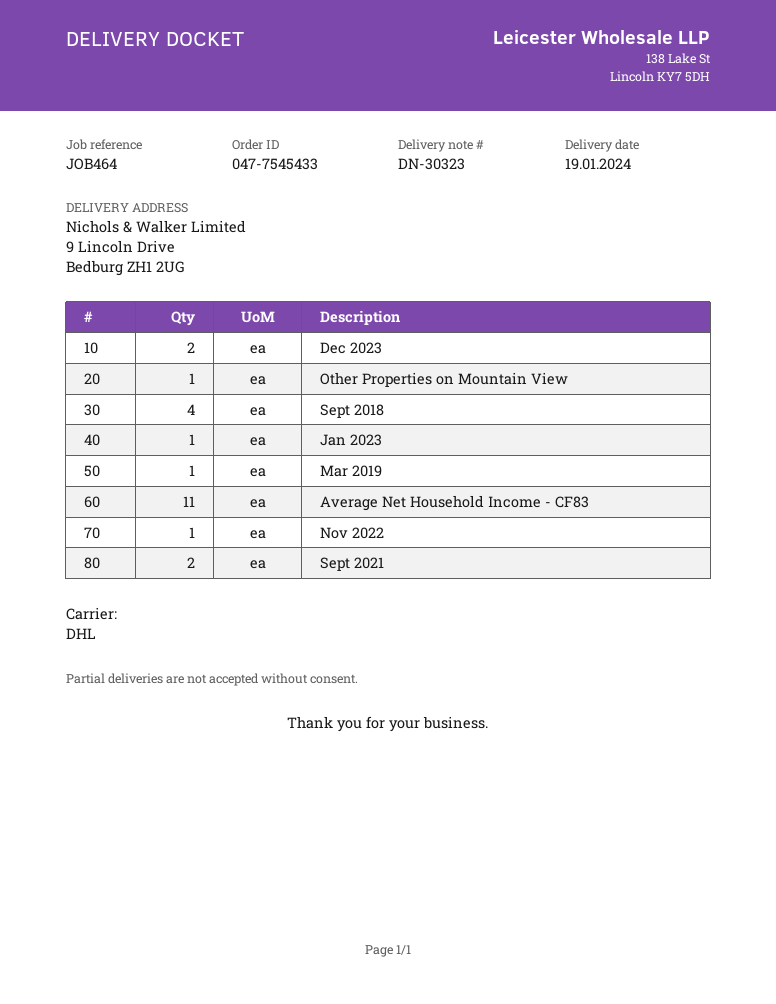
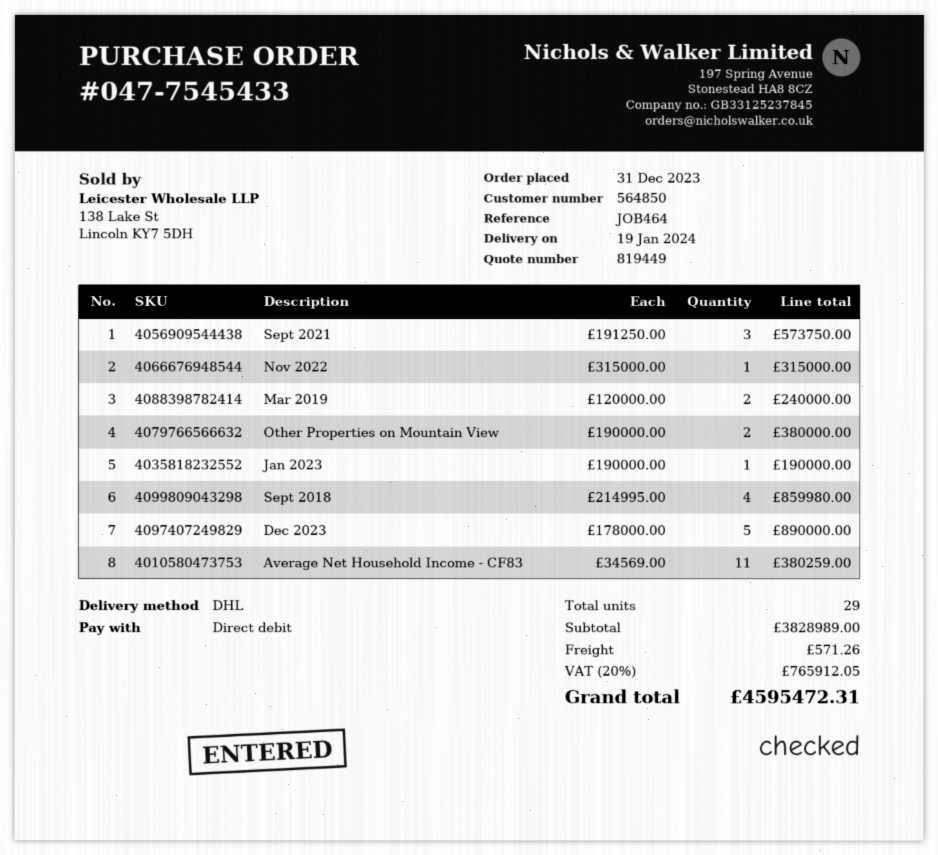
Dec 2023: 2 -> 5
Other Properties on Mountain View: 1 -> 2
Mar 2019: 1 -> 2
Sept 2021: 2 -> 3

